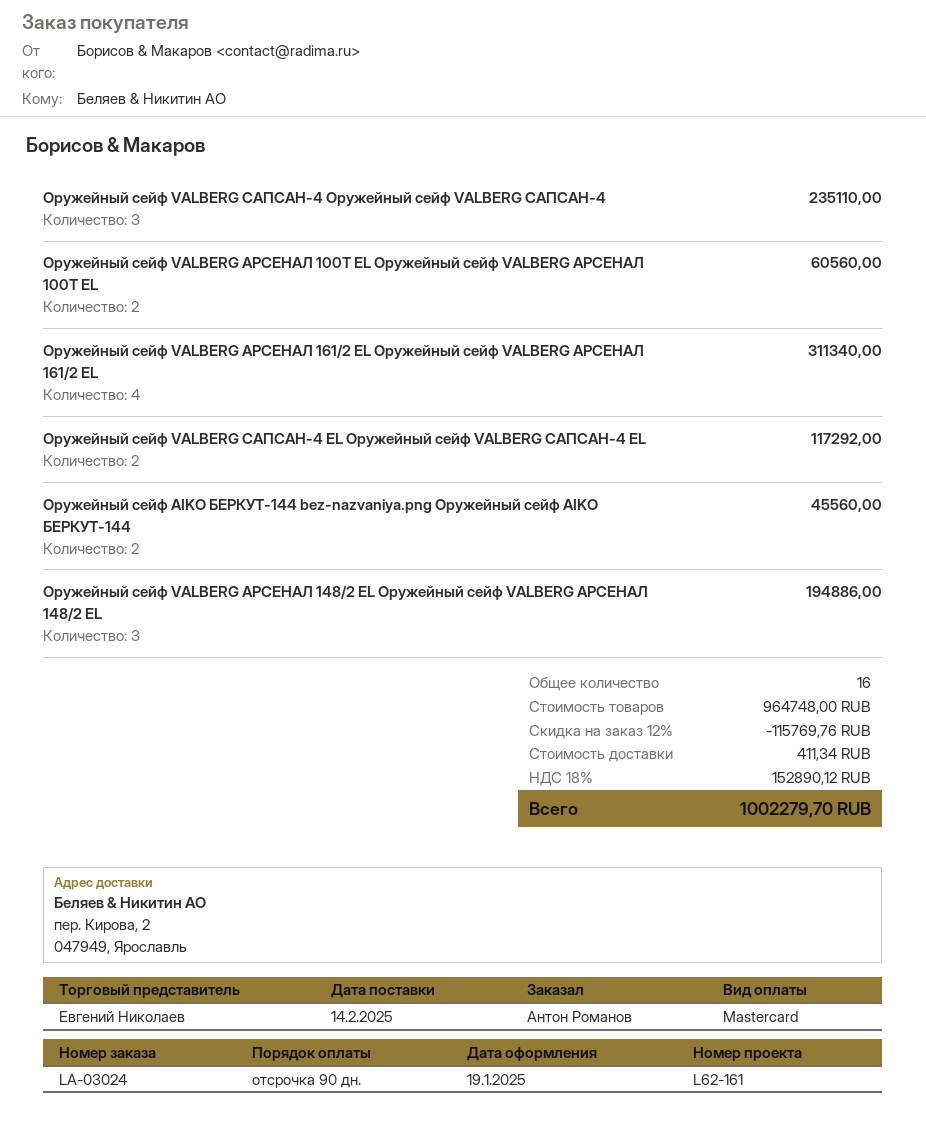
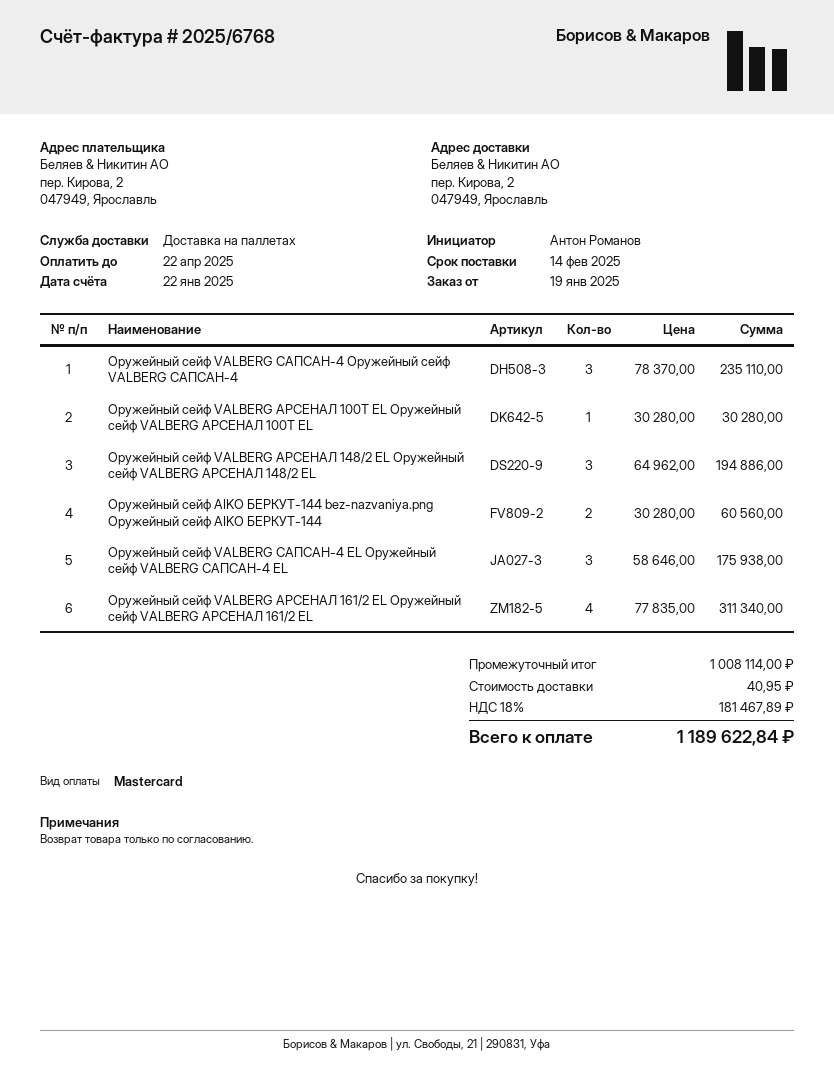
Оружейный сейф VALBERG АРСЕНАЛ 100Т EL Оружейный сейф VALBERG АРСЕНАЛ 100Т EL: 2 for 60560.00 -> 1 for 30280.00
Оружейный сейф VALBERG САПСАН-4 EL Оружейный сейф VALBERG САПСАН-4 EL: 2 for 117292.00 -> 3 for 175938.00
Оружейный сейф AIKO БЕРКУТ-144 bez-nazvaniya.png Оружейный сейф AIKO БЕРКУТ-144: 2 for 45560.00 -> 2 for 60560.00
subtotal: 964748.00 -> 1008114.00
discount: 12% = 115769.76 -> none
shipping: 411.34 -> 40.95
tax: 18% = 152890.12 -> 18% = 181467.89
total: 1002279.70 -> 1189622.84

